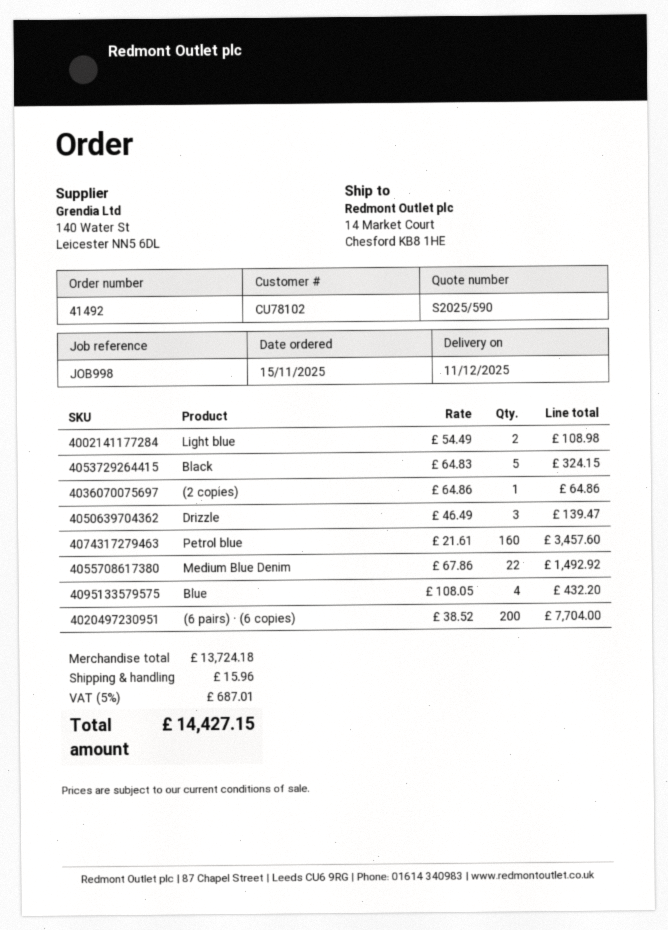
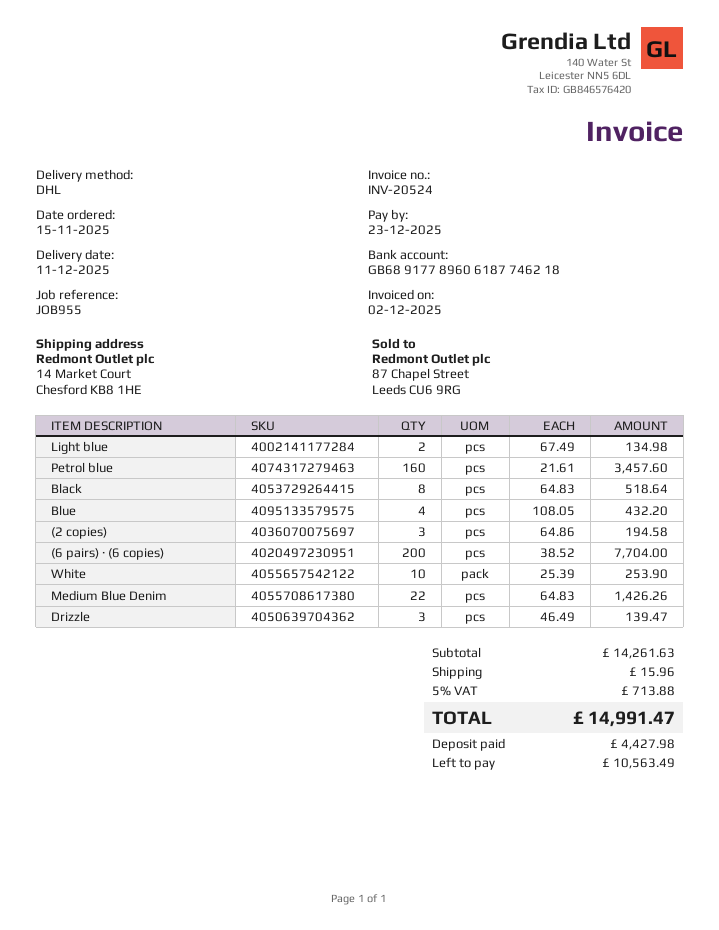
reference: JOB998 -> JOB955
Light blue: 2 x 54.49 = 108.98 -> 2 x 67.49 = 134.98
Black: 5 x 64.83 = 324.15 -> 8 x 64.83 = 518.64
(2 copies): 1 x 64.86 = 64.86 -> 3 x 64.86 = 194.58
Medium Blue Denim: 22 x 67.86 = 1492.92 -> 22 x 64.83 = 1426.26
White: none -> 10 x 25.39 = 253.90
subtotal: 13724.18 -> 14261.63
tax: 5% = 687.01 -> 5% = 713.88
total: 14427.15 -> 14991.47

